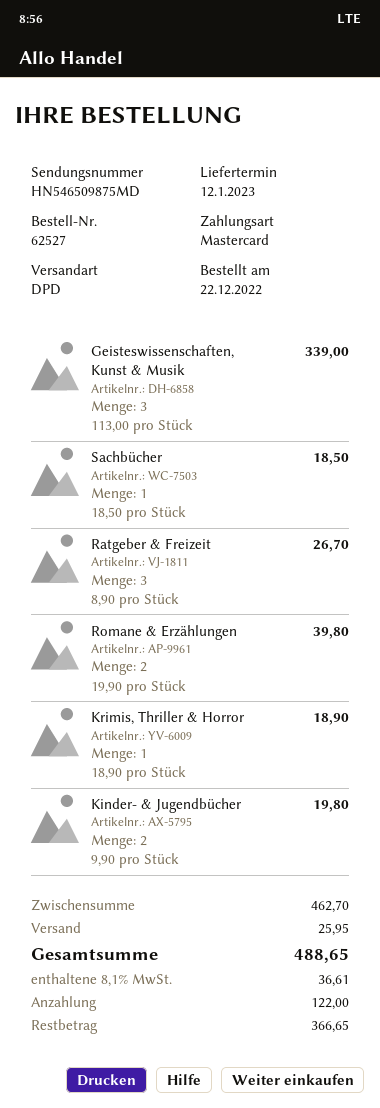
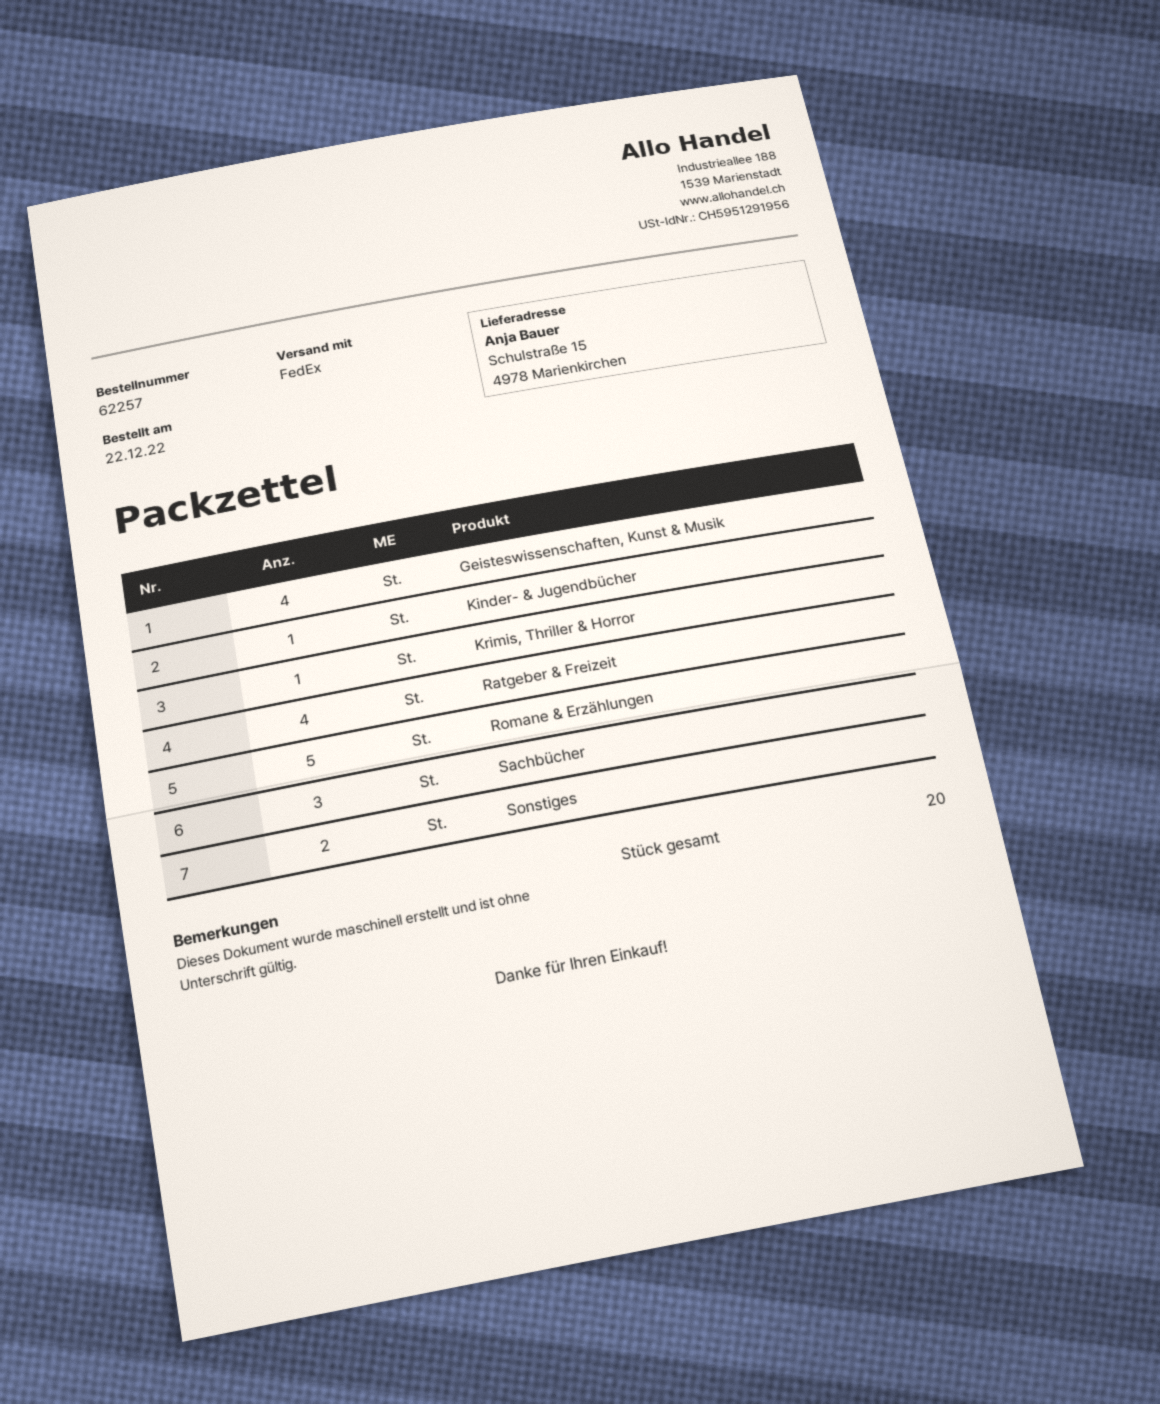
order number: 62527 -> 62257
shipping method: DPD -> FedEx
Geisteswissenschaften, Kunst & Musik: 3 -> 4
Sachbücher: 1 -> 3
Ratgeber & Freizeit: 3 -> 4
Romane & Erzählungen: 2 -> 5
Kinder- & Jugendbücher: 2 -> 1
Sonstiges: none -> 2

